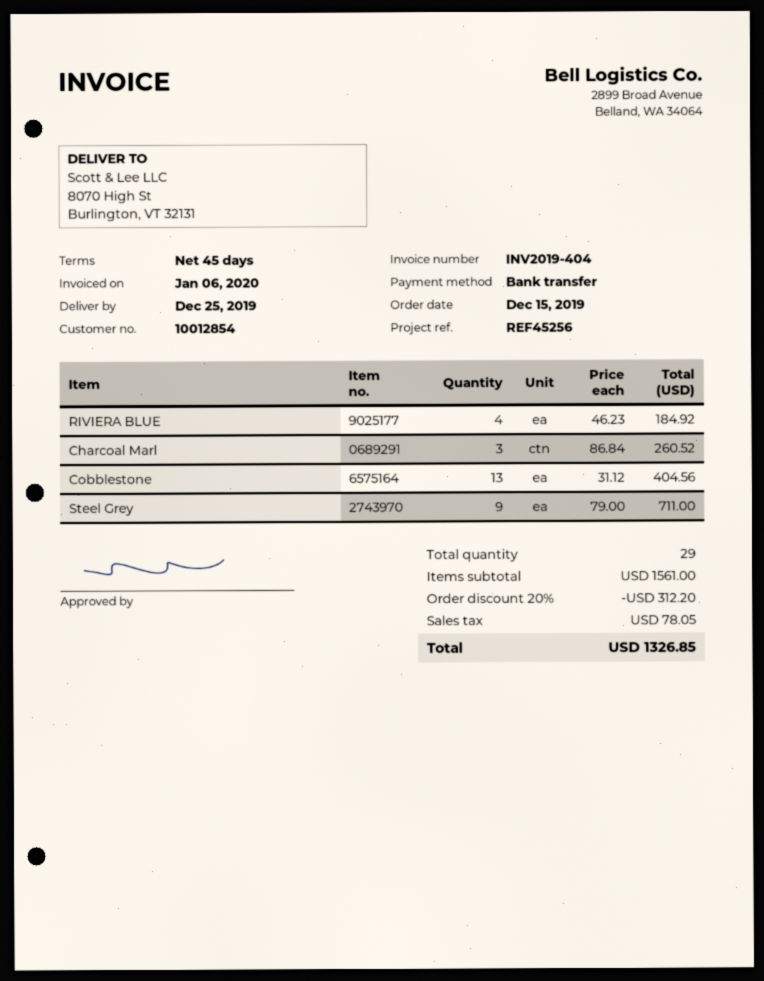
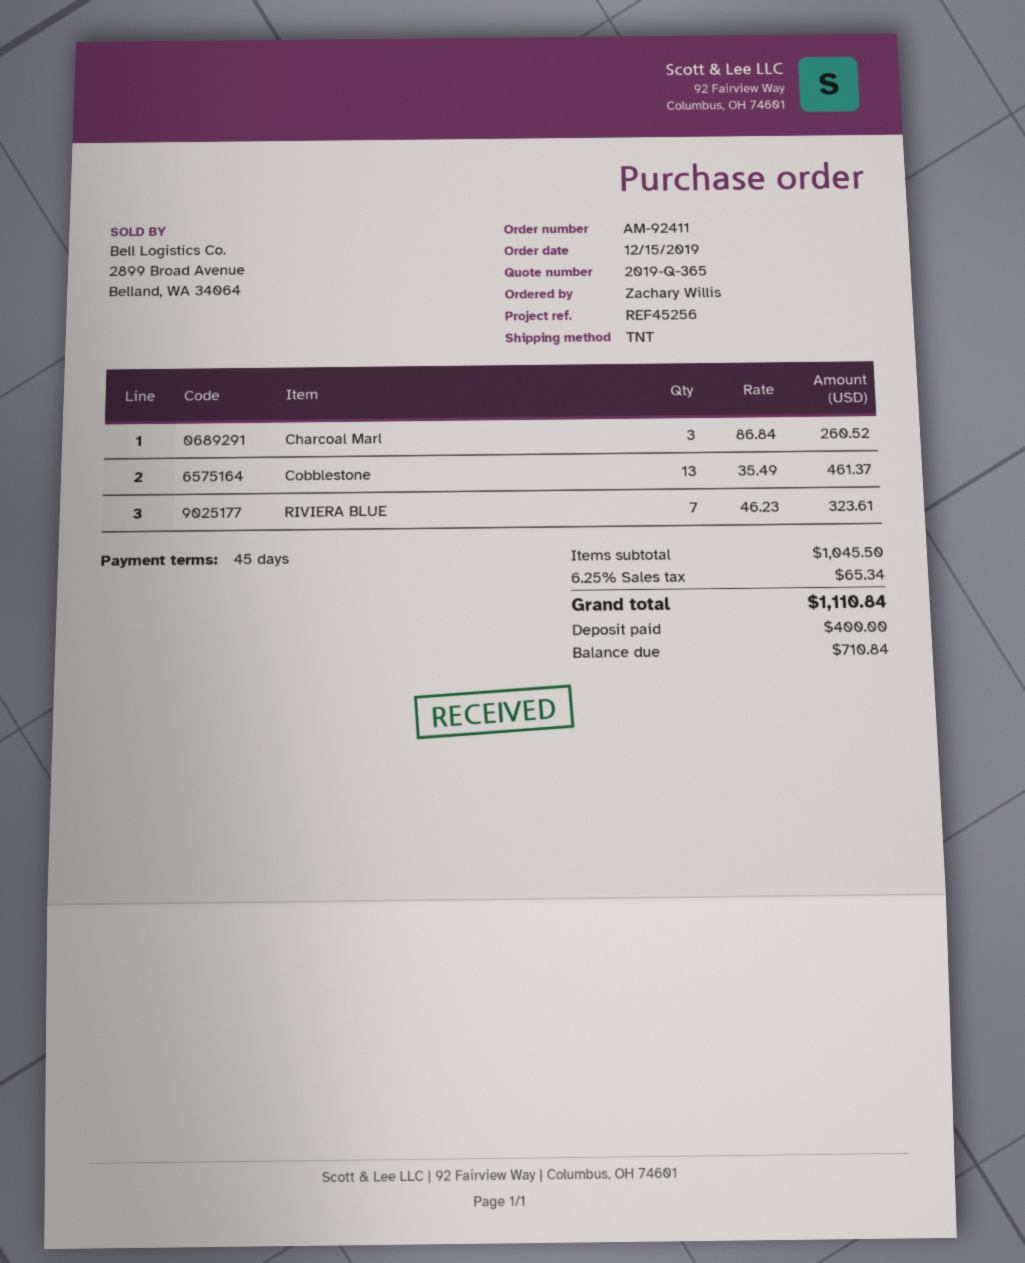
RIVIERA BLUE: 4 x 46.23 = 184.92 -> 7 x 46.23 = 323.61
Cobblestone: 13 x 31.12 = 404.56 -> 13 x 35.49 = 461.37
Steel Grey: 9 x 79.00 = 711.00 -> none
subtotal: 1561.00 -> 1045.50
discount: 20% = 312.20 -> none
tax: 78.05 -> 65.34
total: 1326.85 -> 1110.84

